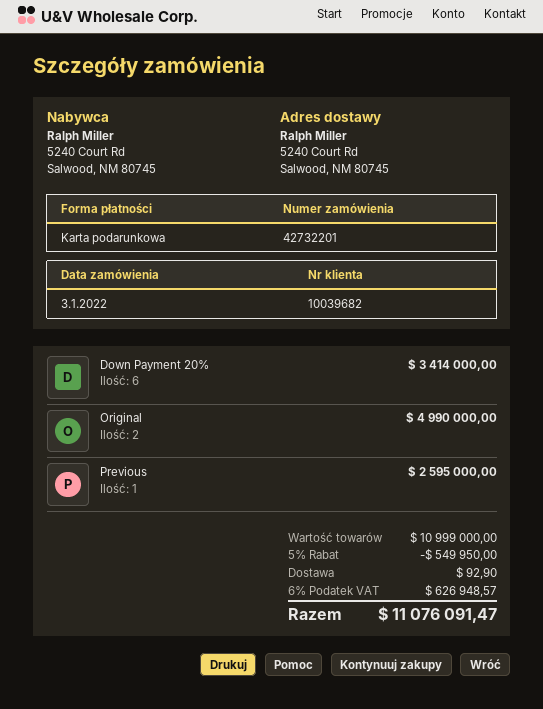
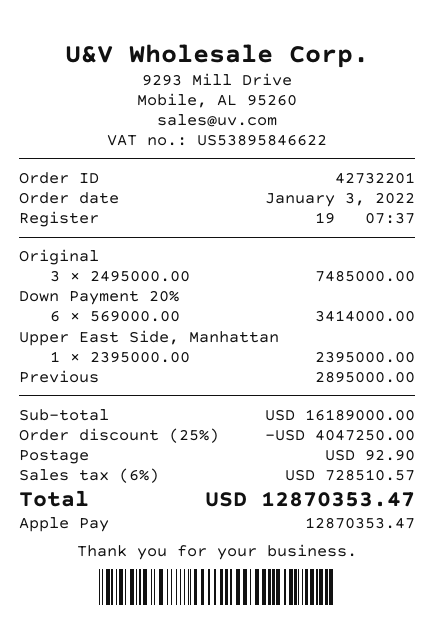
payment method: gift card -> Apple Pay
Original: 2 for 4990000.00 -> 3 for 7485000.00
Previous: 1 for 2595000.00 -> 1 for 2895000.00
Upper East Side, Manhattan: none -> 1 for 2395000.00
subtotal: 10999000.00 -> 16189000.00
discount: 5% = 549950.00 -> 25% = 4047250.00
tax: 6% = 626948.57 -> 6% = 728510.57
total: 11076091.47 -> 12870353.47

